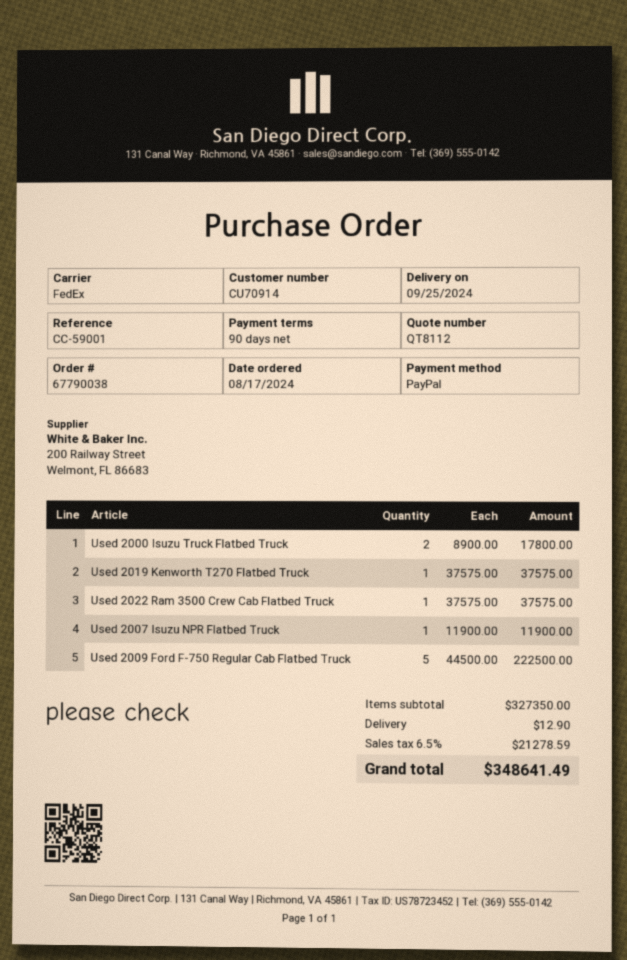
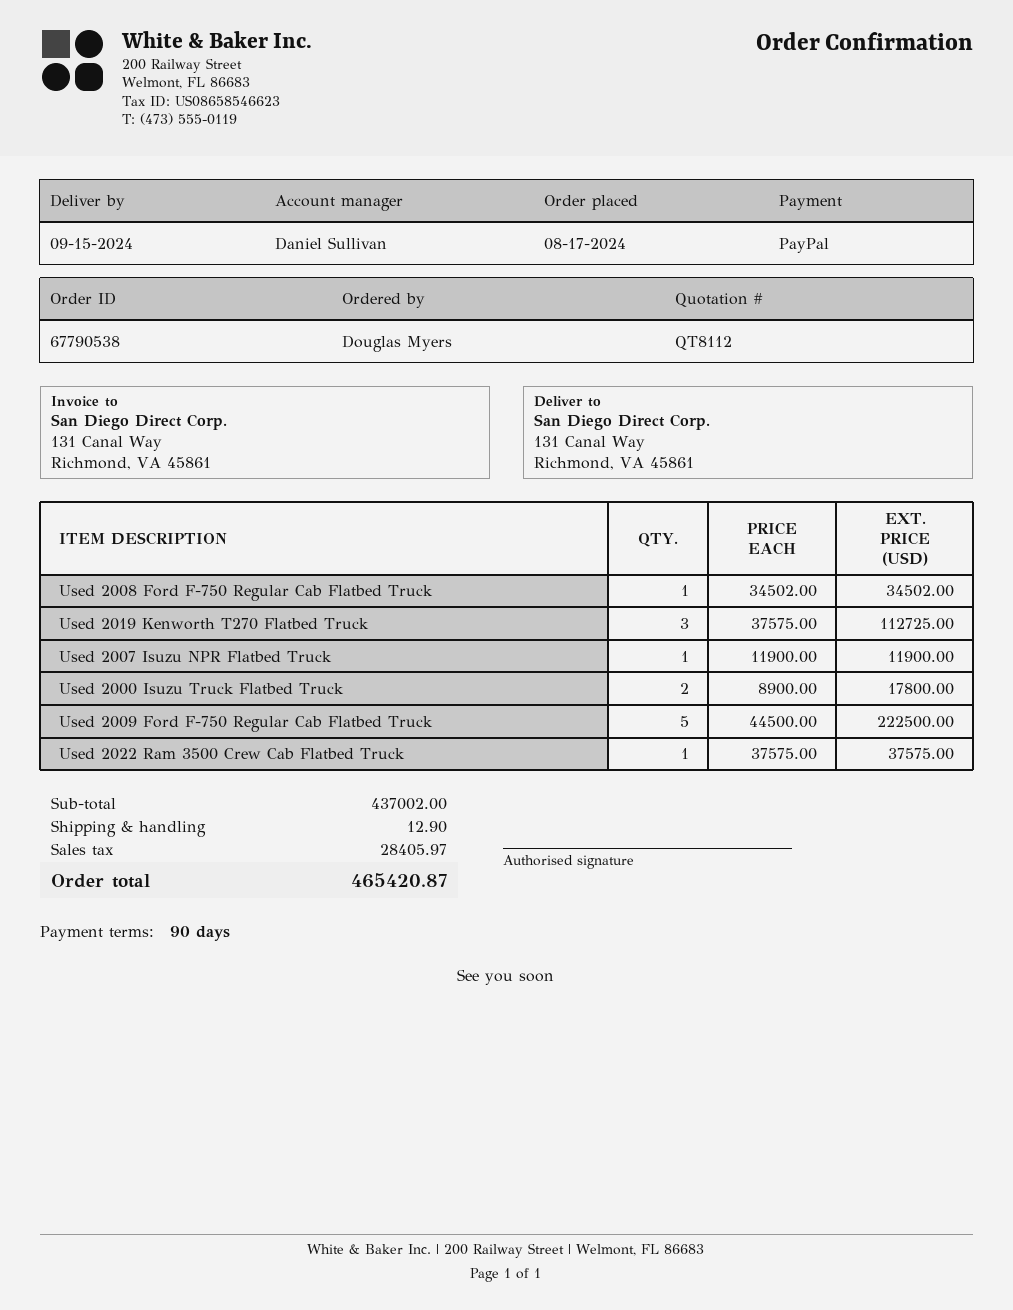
order number: 67790038 -> 67790538
delivery date: 2024-09-25 -> 2024-09-15
Used 2019 Kenworth T270 Flatbed Truck: 1 x 37575.00 = 37575.00 -> 3 x 37575.00 = 112725.00
Used 2008 Ford F-750 Regular Cab Flatbed Truck: none -> 1 x 34502.00 = 34502.00
subtotal: 327350.00 -> 437002.00
tax: 21278.59 -> 28405.97
total: 348641.49 -> 465420.87

